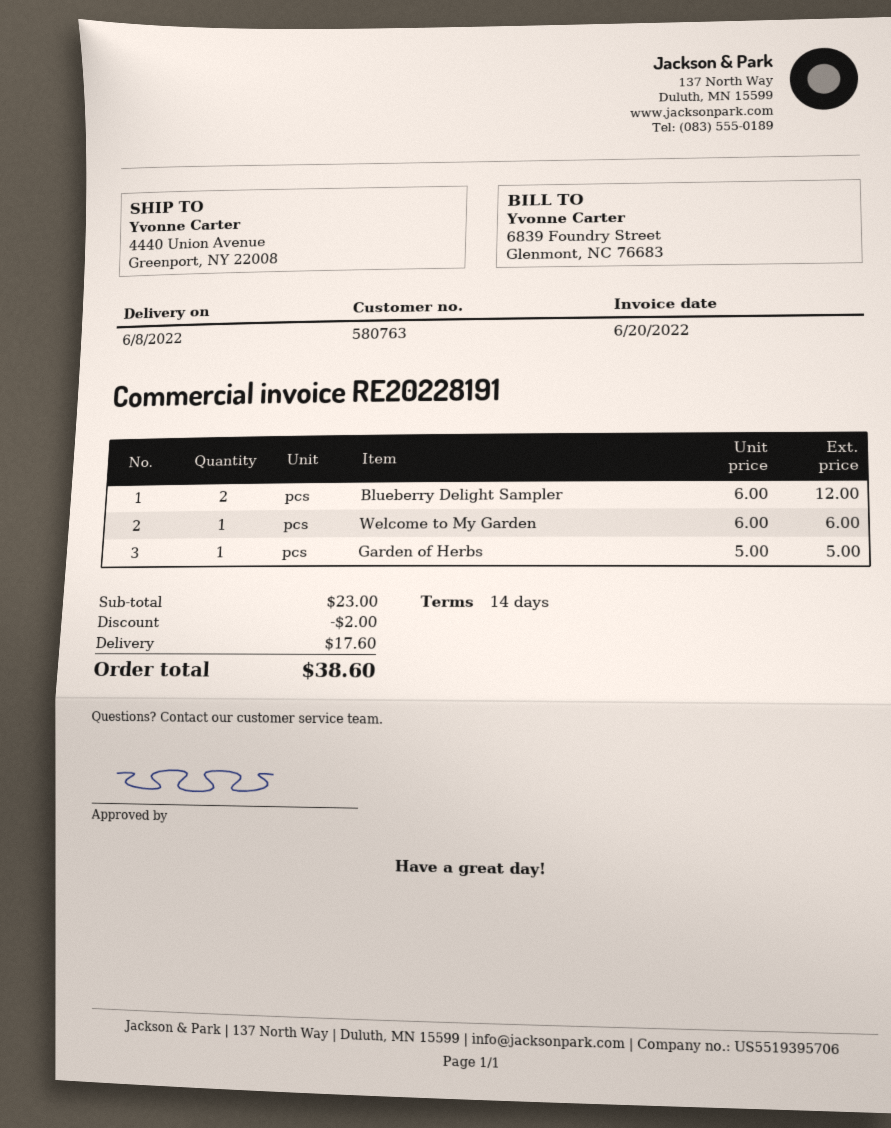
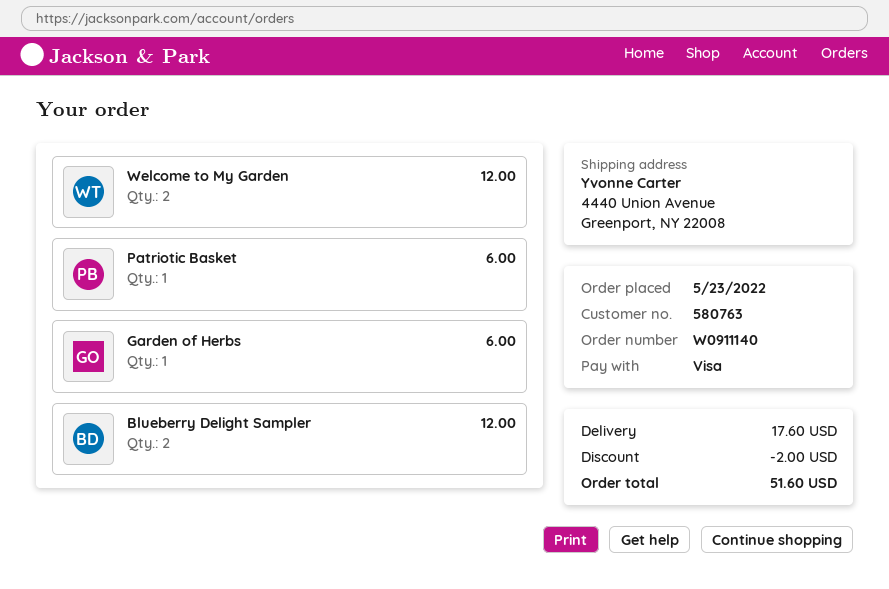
Welcome to My Garden: 1 for 6.00 -> 2 for 12.00
Garden of Herbs: 1 for 5.00 -> 1 for 6.00
Patriotic Basket: none -> 1 for 6.00
total: 38.60 -> 51.60

